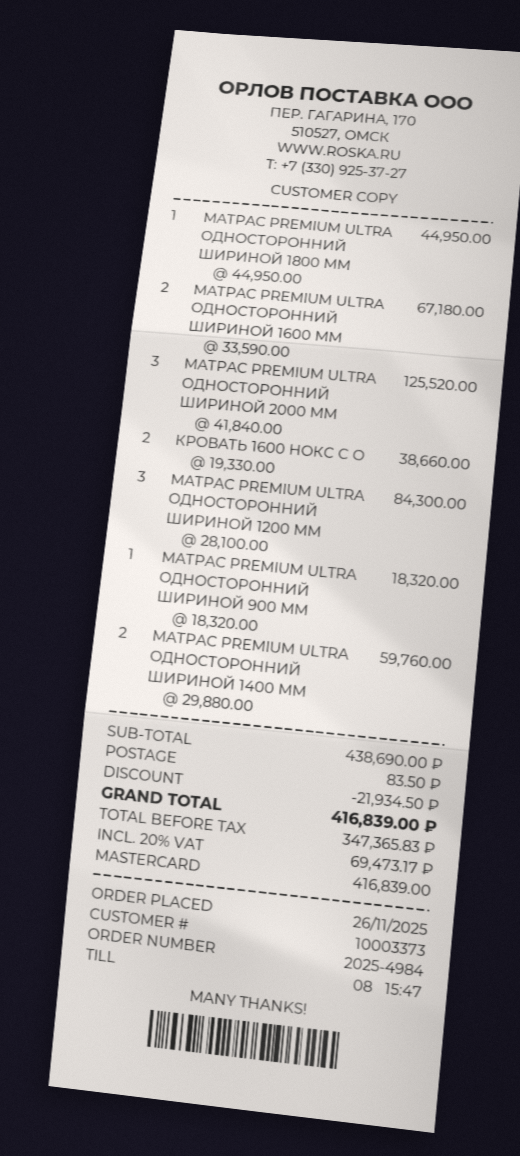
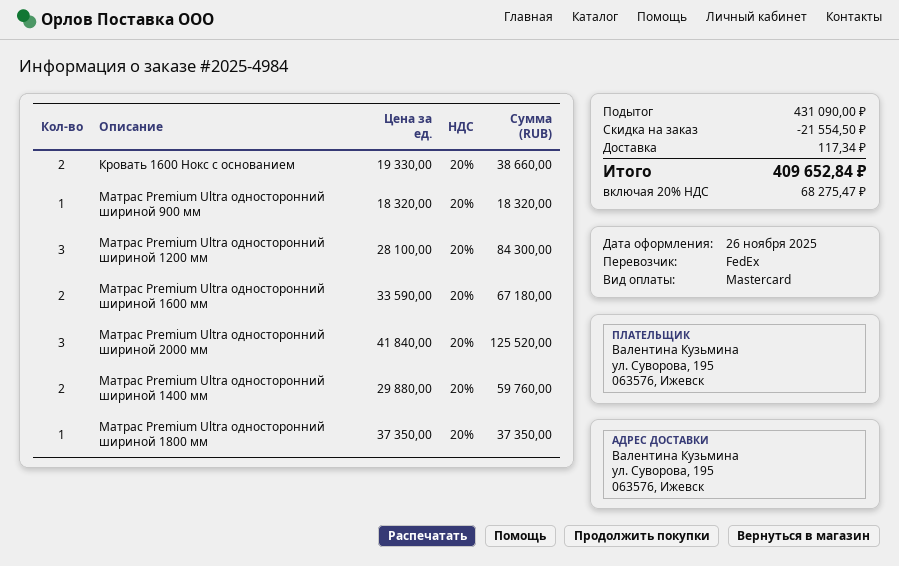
МАТРАС PREMIUM ULTRA ОДНОСТОРОННИЙ ШИРИНОЙ 1800 ММ: 1 x 44950.00 = 44950.00 -> 1 x 37350.00 = 37350.00
subtotal: 438690.00 -> 431090.00
discount: 21934.50 -> 21554.50
shipping: 83.50 -> 117.34
tax: 20% = 69473.17 -> 20% = 68275.47
total: 416839.00 -> 409652.84

